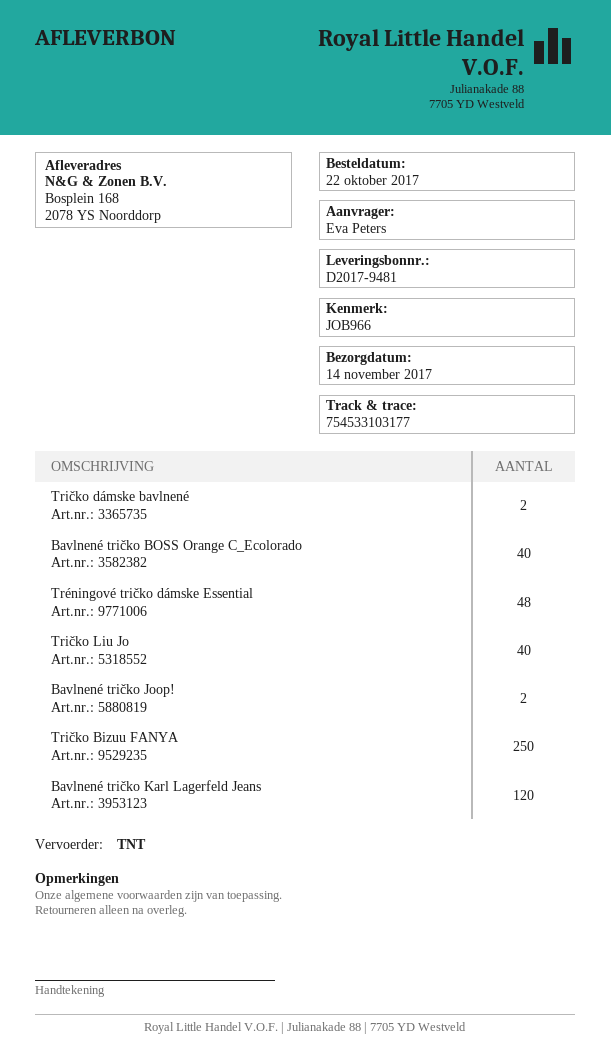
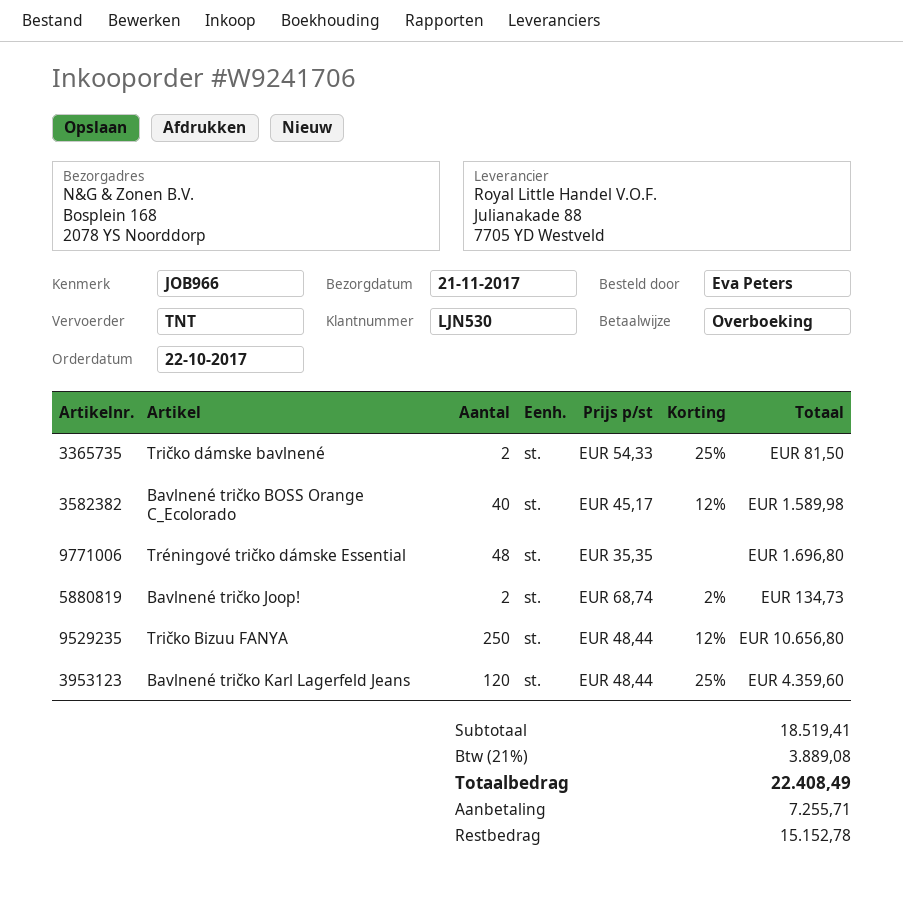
delivery date: 2017-11-14 -> 2017-11-21
Tričko Liu Jo: 40 -> none

